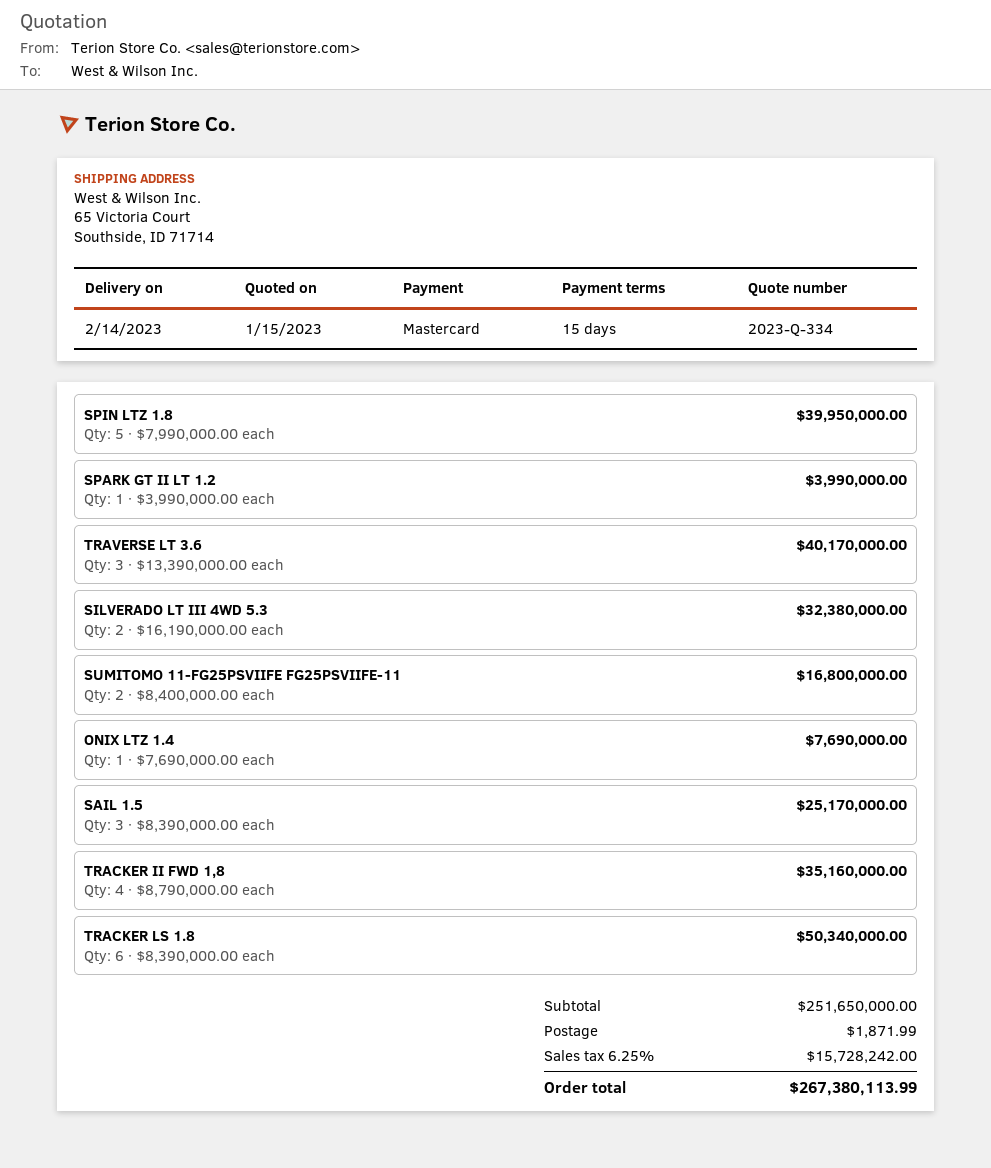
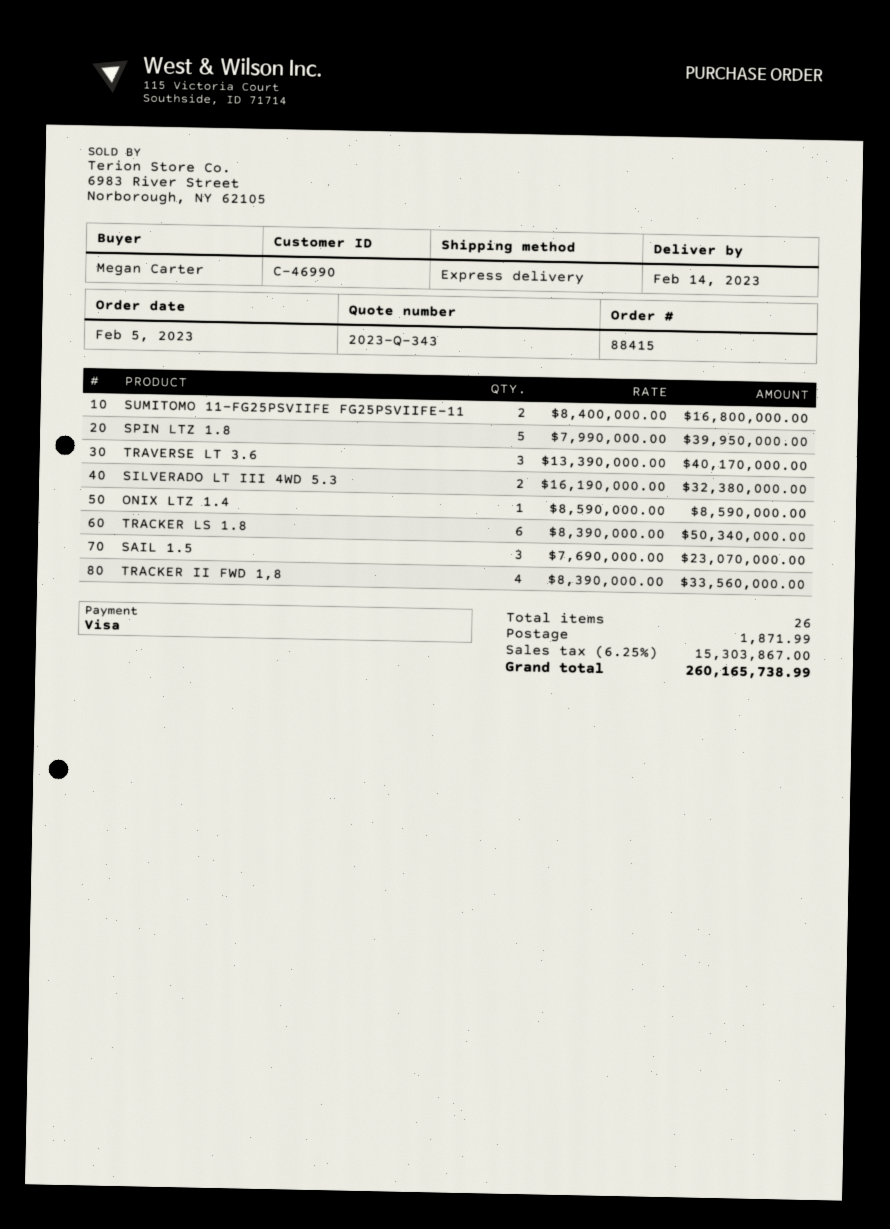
quote number: 2023-Q-334 -> 2023-Q-343
payment method: Mastercard -> Visa
SPARK GT II LT 1.2: 1 x 3990000.00 = 3990000.00 -> none
ONIX LTZ 1.4: 1 x 7690000.00 = 7690000.00 -> 1 x 8590000.00 = 8590000.00
SAIL 1.5: 3 x 8390000.00 = 25170000.00 -> 3 x 7690000.00 = 23070000.00
TRACKER II FWD 1,8: 4 x 8790000.00 = 35160000.00 -> 4 x 8390000.00 = 33560000.00
tax: 6.25% = 15728242.00 -> 6.25% = 15303867.00
total: 267380113.99 -> 260165738.99

